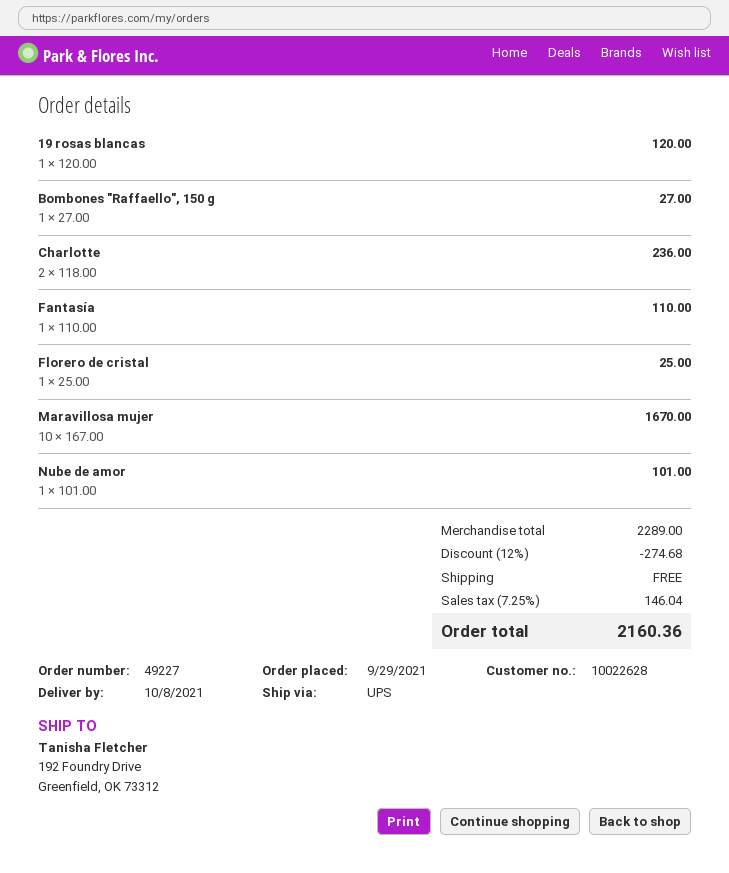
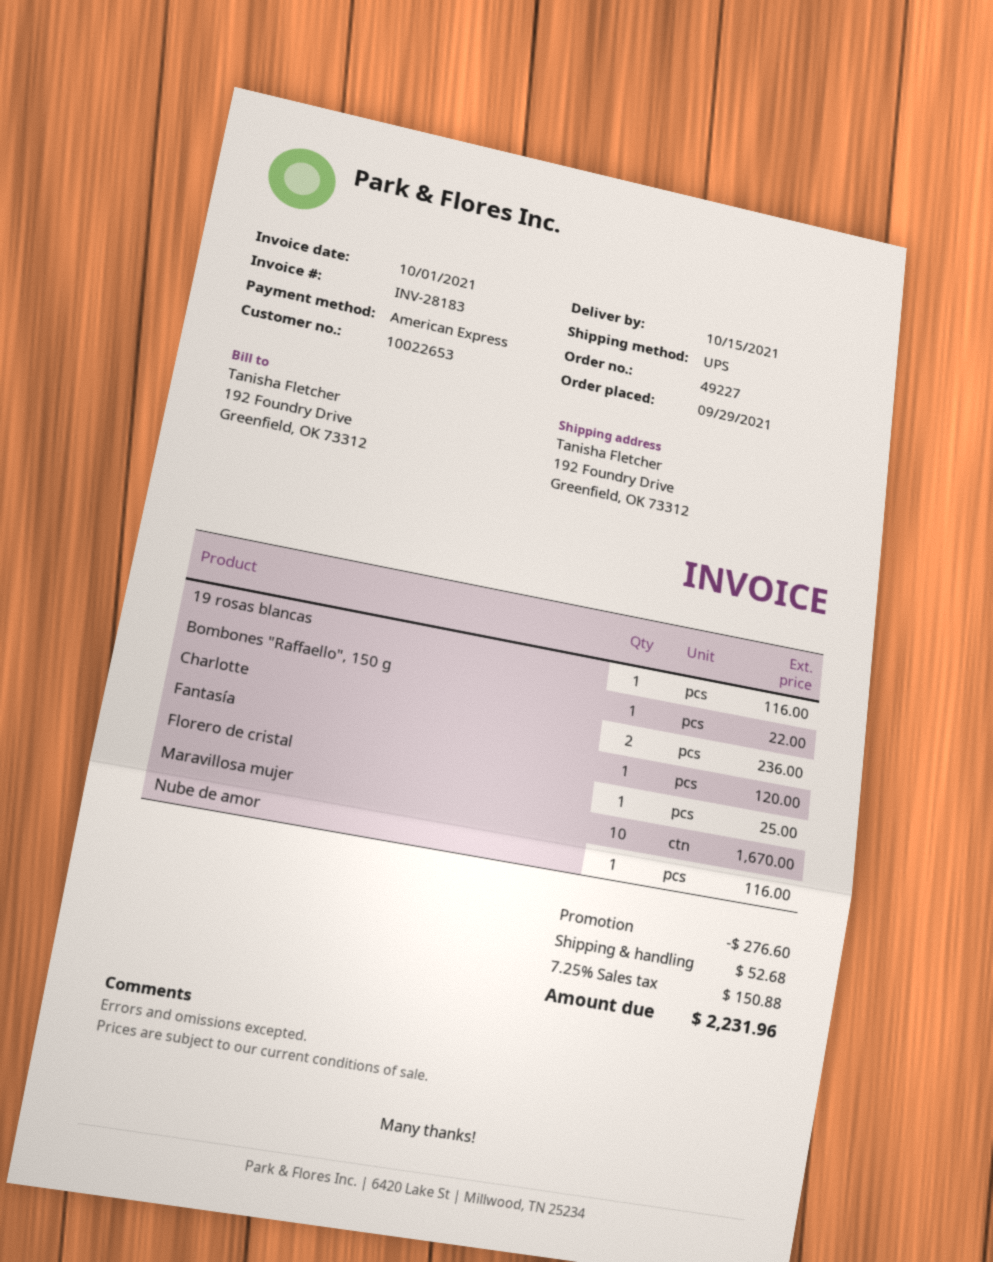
delivery date: 2021-10-08 -> 2021-10-15
customer number: 10022628 -> 10022653
19 rosas blancas: 1 for 120.00 -> 1 for 116.00
Bombones "Raffaello", 150 g: 1 for 27.00 -> 1 for 22.00
Fantasía: 1 for 110.00 -> 1 for 120.00
Nube de amor: 1 for 101.00 -> 1 for 116.00
discount: 274.68 -> 276.60
shipping: 0.00 -> 52.68
tax: 7.25% = 146.04 -> 7.25% = 150.88
total: 2160.36 -> 2231.96

